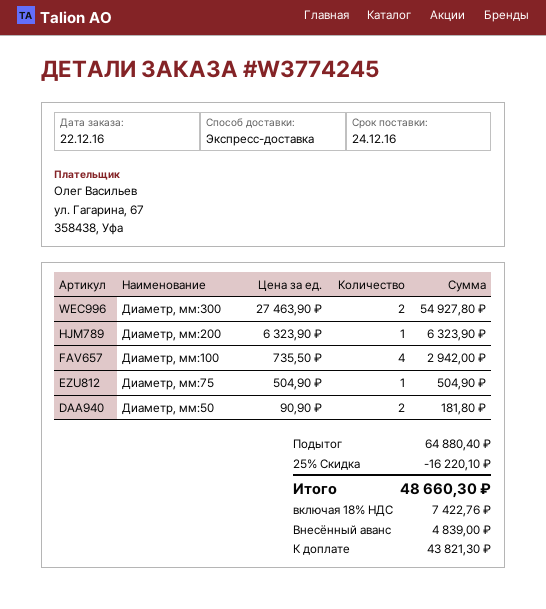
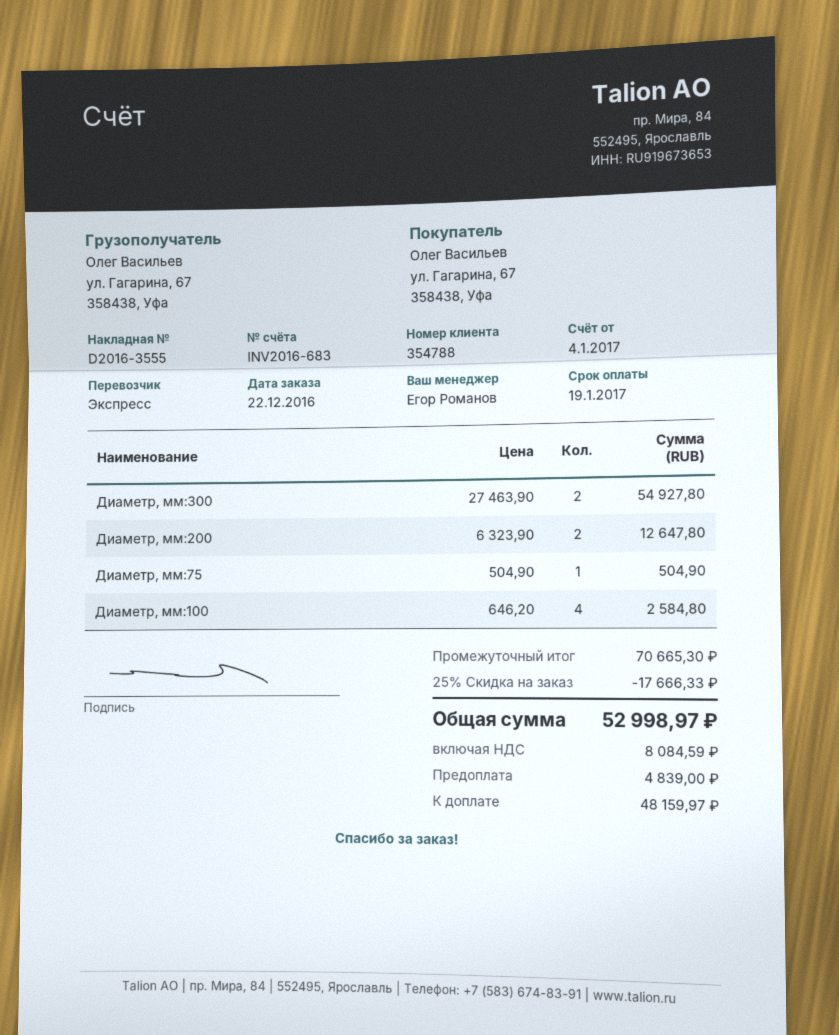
Диаметр, мм:200: 1 x 6323.90 = 6323.90 -> 2 x 6323.90 = 12647.80
Диаметр, мм:100: 4 x 735.50 = 2942.00 -> 4 x 646.20 = 2584.80
Диаметр, мм:50: 2 x 90.90 = 181.80 -> none
subtotal: 64880.40 -> 70665.30
discount: 25% = 16220.10 -> 25% = 17666.33
tax: 7422.76 -> 8084.59
total: 48660.30 -> 52998.97
balance: 43821.30 -> 48159.97

